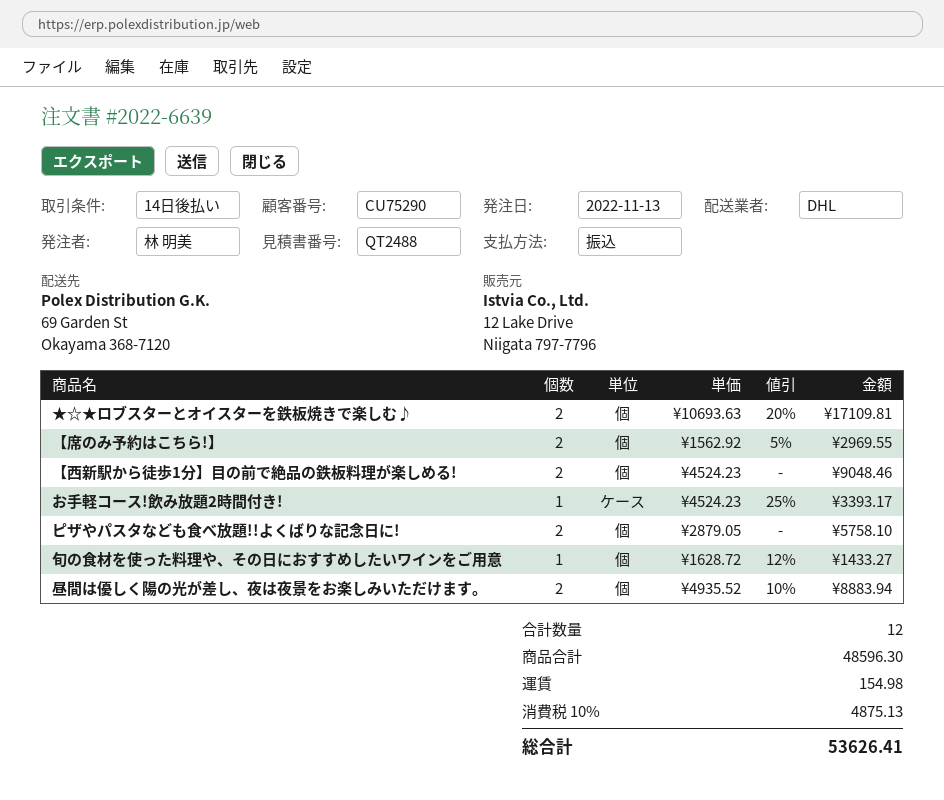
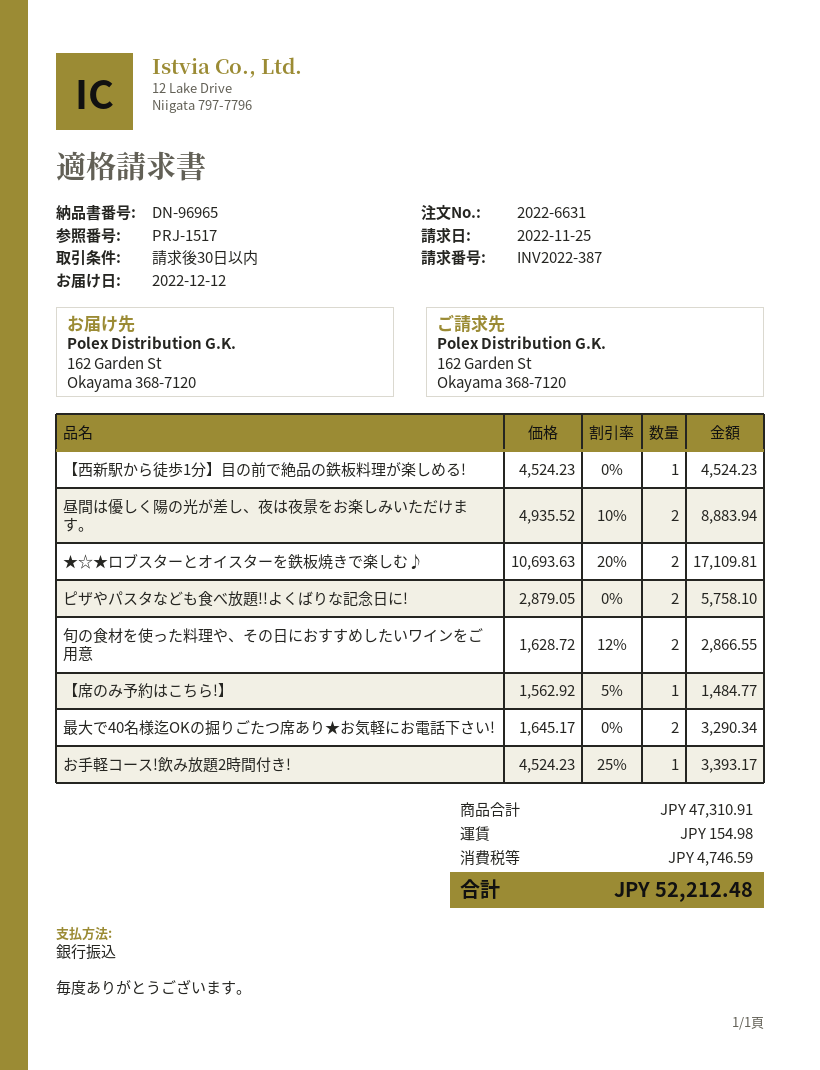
order number: 2022-6639 -> 2022-6631
payment terms: 14 days -> 30 days
ship to: 69 Garden St, Okayama 368-7120 -> 162 Garden St, Okayama 368-7120
【席のみ予約はこちら!】: 2 x 1562.92 - 5% = 2969.55 -> 1 x 1562.92 - 5% = 1484.77
【西新駅から徒歩1分】目の前で絶品の鉄板料理が楽しめる!: 2 x 4524.23 = 9048.46 -> 1 x 4524.23 = 4524.23
旬の食材を使った料理や、その日におすすめしたいワインをご用意: 1 x 1628.72 - 12% = 1433.27 -> 2 x 1628.72 - 12% = 2866.55
最大で40名様迄OKの掘りごたつ席あり★お気軽にお電話下さい!: none -> 2 x 1645.17 = 3290.34
subtotal: 48596.30 -> 47310.91
tax: 4875.13 -> 4746.59
total: 53626.41 -> 52212.48

